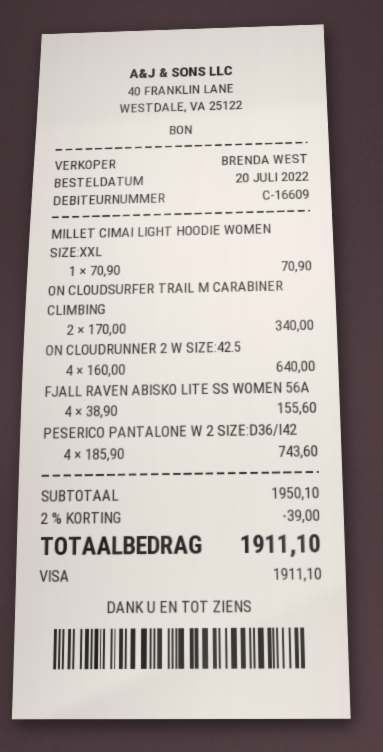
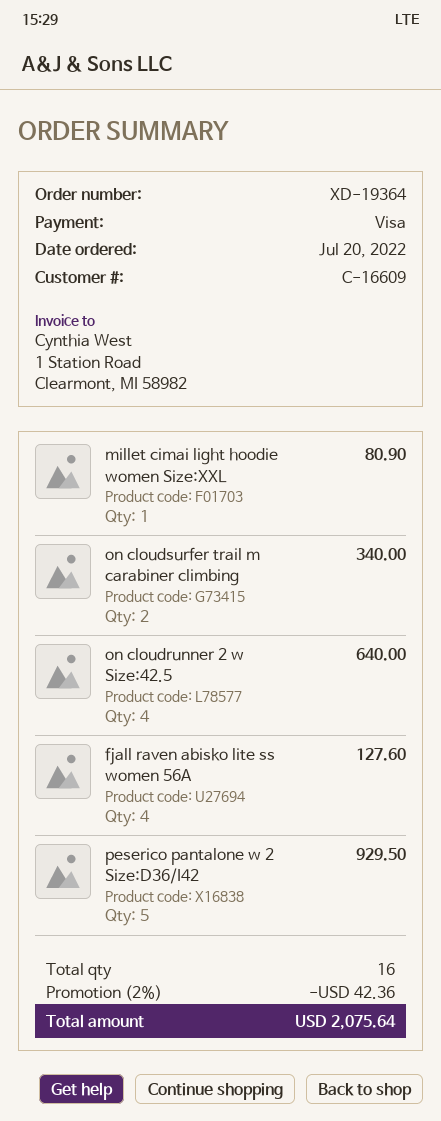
MILLET CIMAI LIGHT HOODIE WOMEN SIZE:XXL: 1 for 70.90 -> 1 for 80.90
FJALL RAVEN ABISKO LITE SS WOMEN 56A: 4 for 155.60 -> 4 for 127.60
PESERICO PANTALONE W 2 SIZE:D36/I42: 4 for 743.60 -> 5 for 929.50
discount: 2% = 39.00 -> 2% = 42.36
total: 1911.10 -> 2075.64

